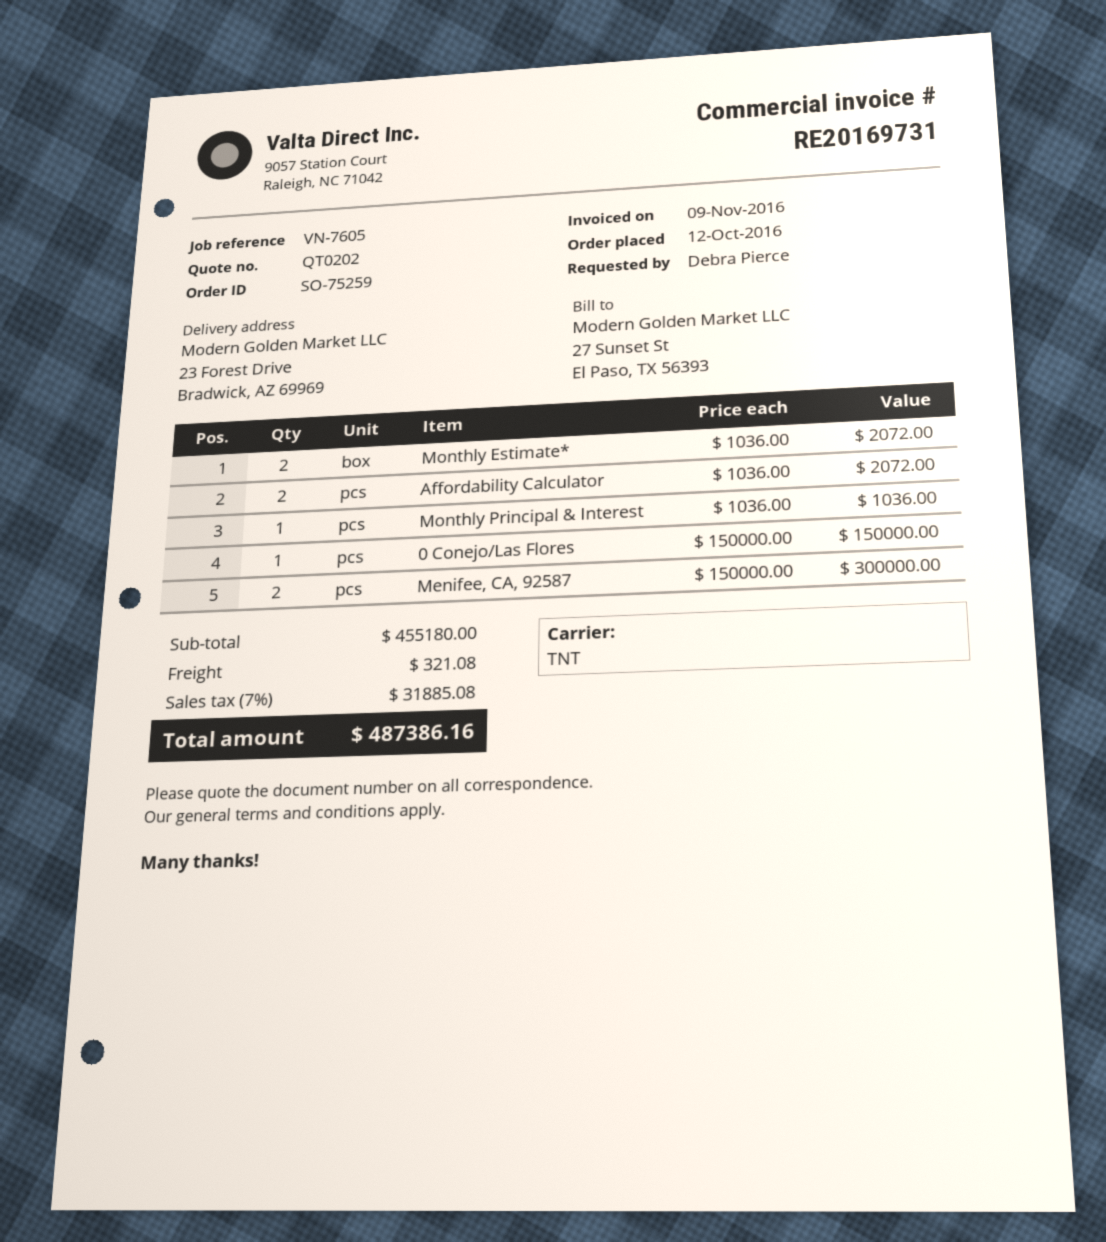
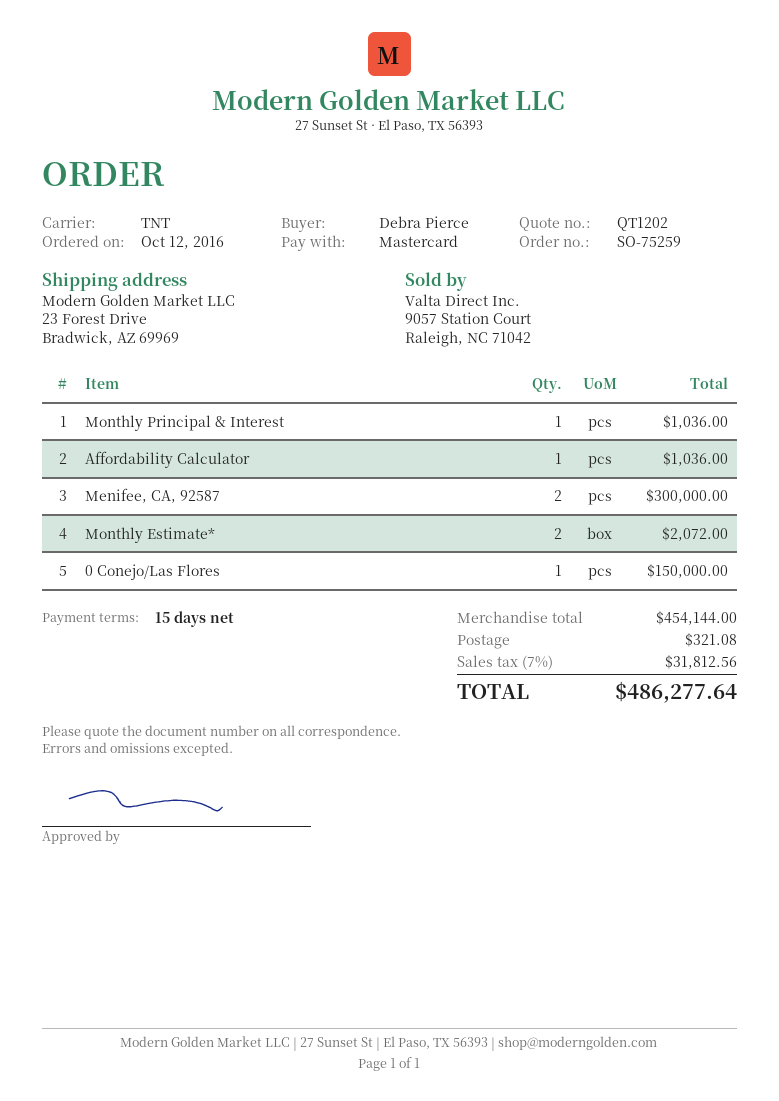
quote number: QT0202 -> QT1202
Affordability Calculator: 2 for 2072.00 -> 1 for 1036.00
subtotal: 455180.00 -> 454144.00
tax: 7% = 31885.08 -> 7% = 31812.56
total: 487386.16 -> 486277.64

